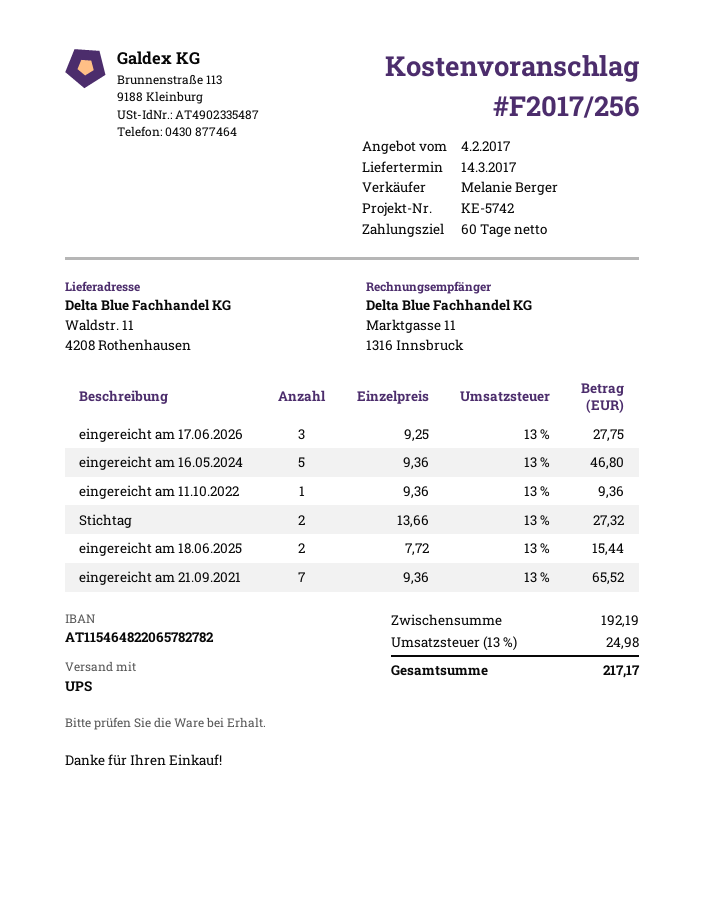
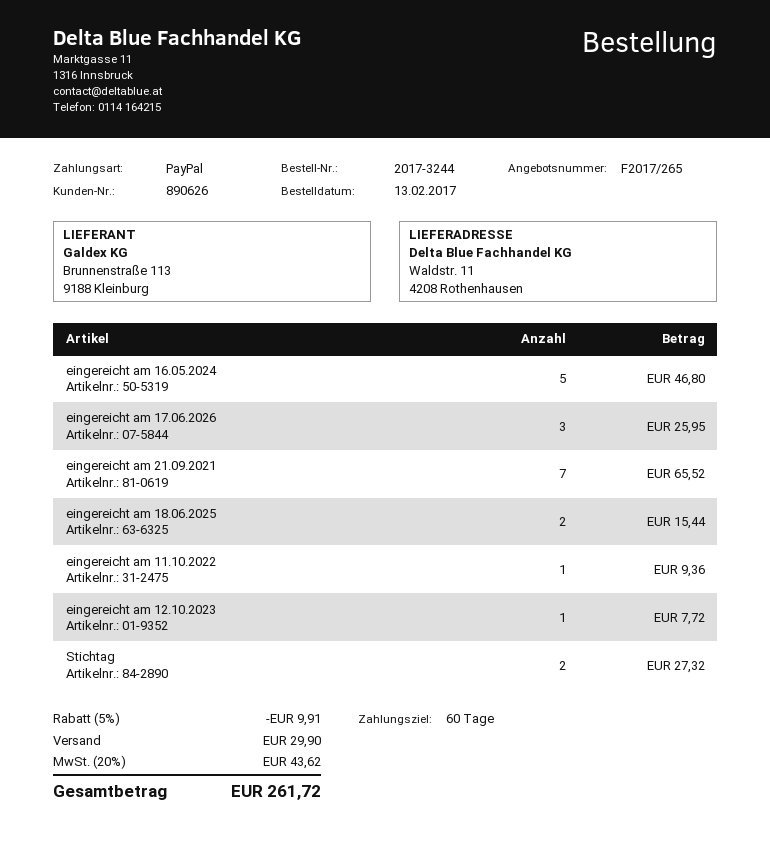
quote number: F2017/256 -> F2017/265
eingereicht am 17.06.2026: 3 for 27.75 -> 3 for 25.95
eingereicht am 12.10.2023: none -> 1 for 7.72
discount: none -> 5% = 9.91
shipping: none -> 29.90
tax: 13% = 24.98 -> 20% = 43.62
total: 217.17 -> 261.72

